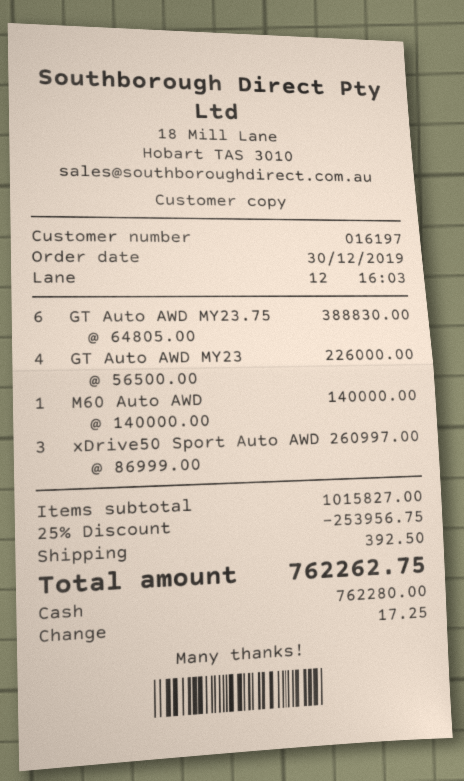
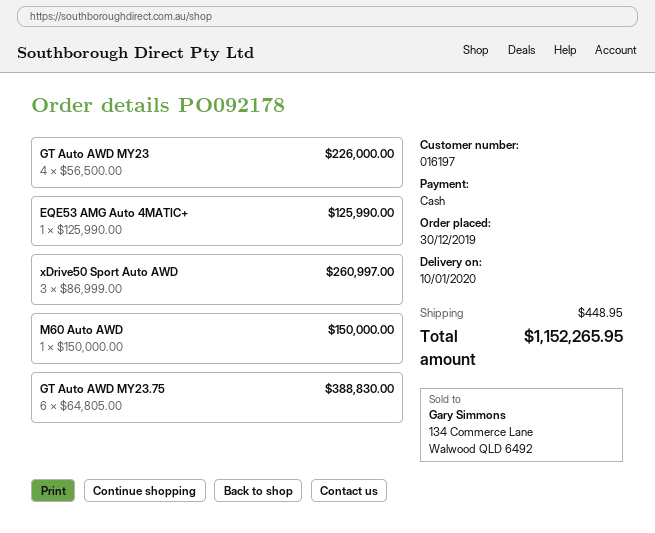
M60 Auto AWD: 1 x 140000.00 = 140000.00 -> 1 x 150000.00 = 150000.00
EQE53 AMG Auto 4MATIC+: none -> 1 x 125990.00 = 125990.00
discount: 25% = 253956.75 -> none
shipping: 392.50 -> 448.95
total: 762262.75 -> 1152265.95

